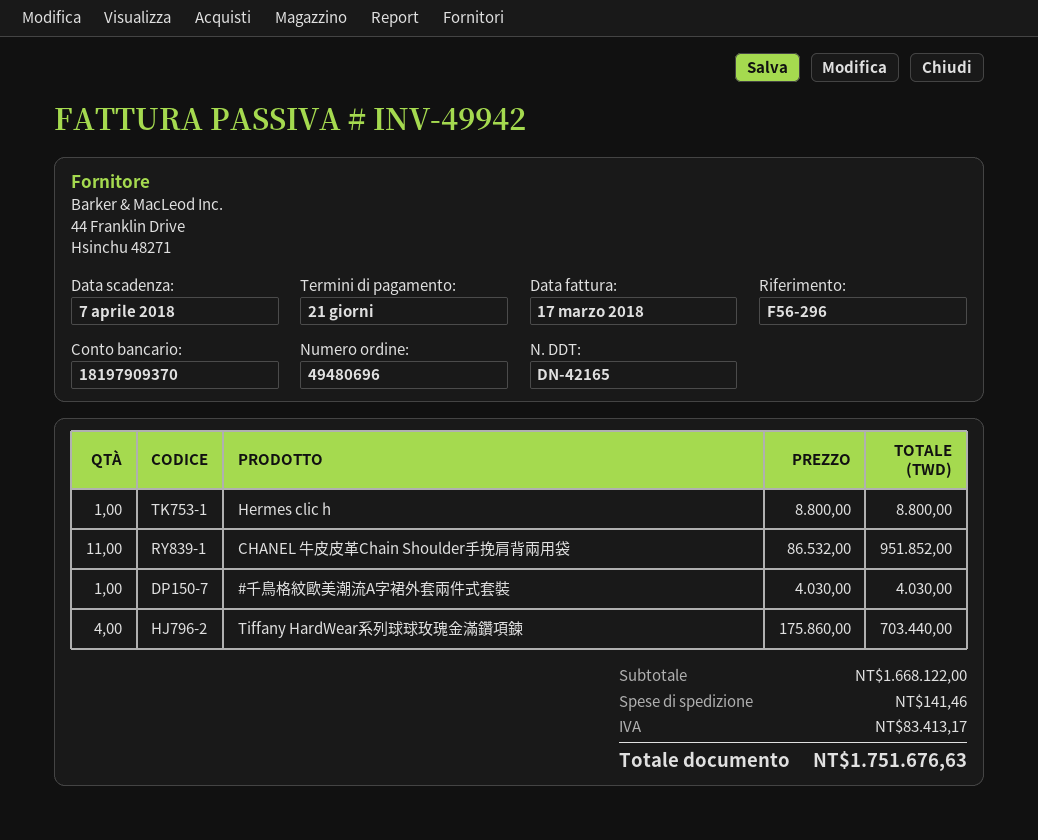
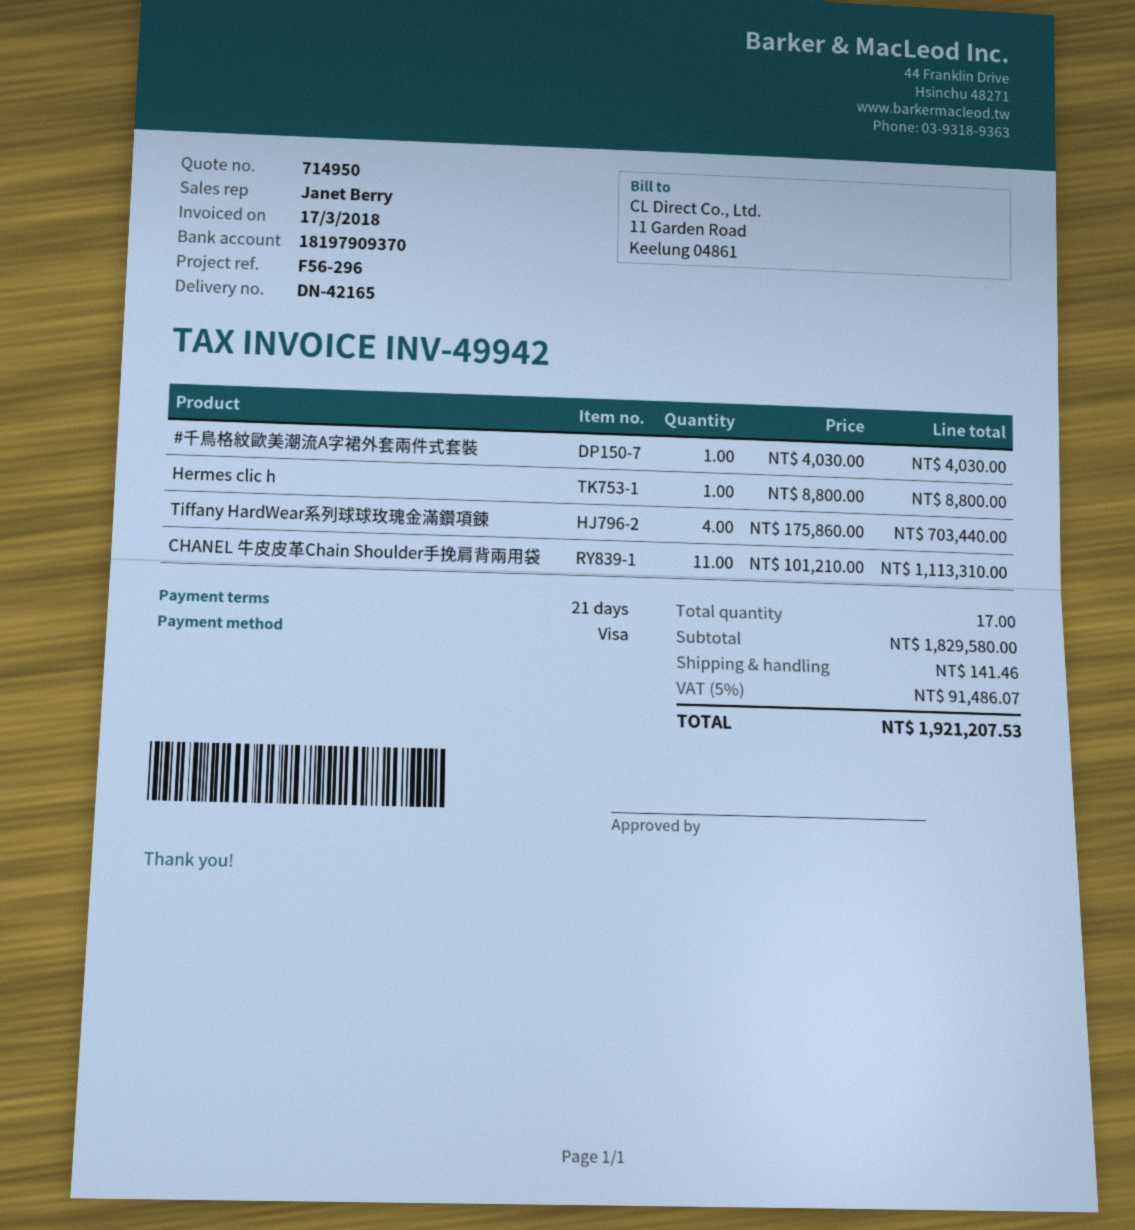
CHANEL 牛皮皮革Chain Shoulder手挽肩背兩用袋: 11 x 86532.00 = 951852.00 -> 11 x 101210.00 = 1113310.00
subtotal: 1668122.00 -> 1829580.00
tax: 83413.17 -> 91486.07
total: 1751676.63 -> 1921207.53

